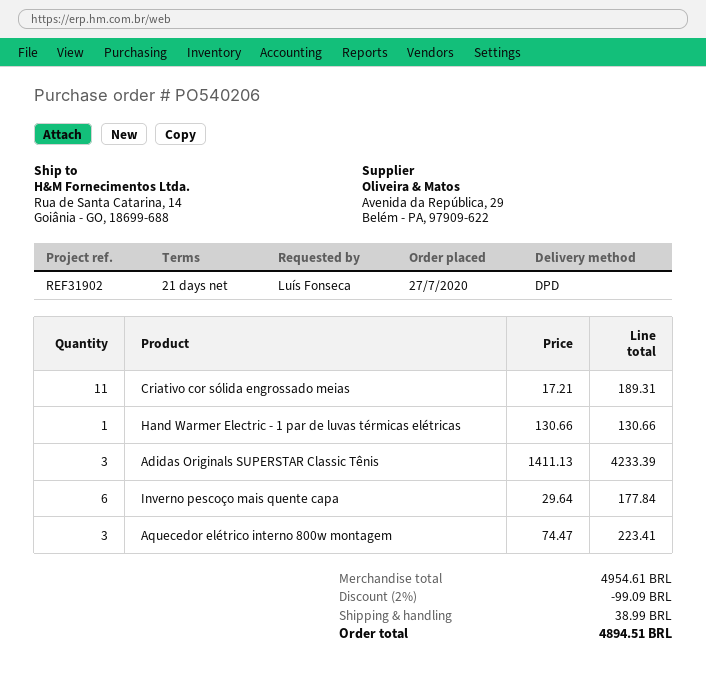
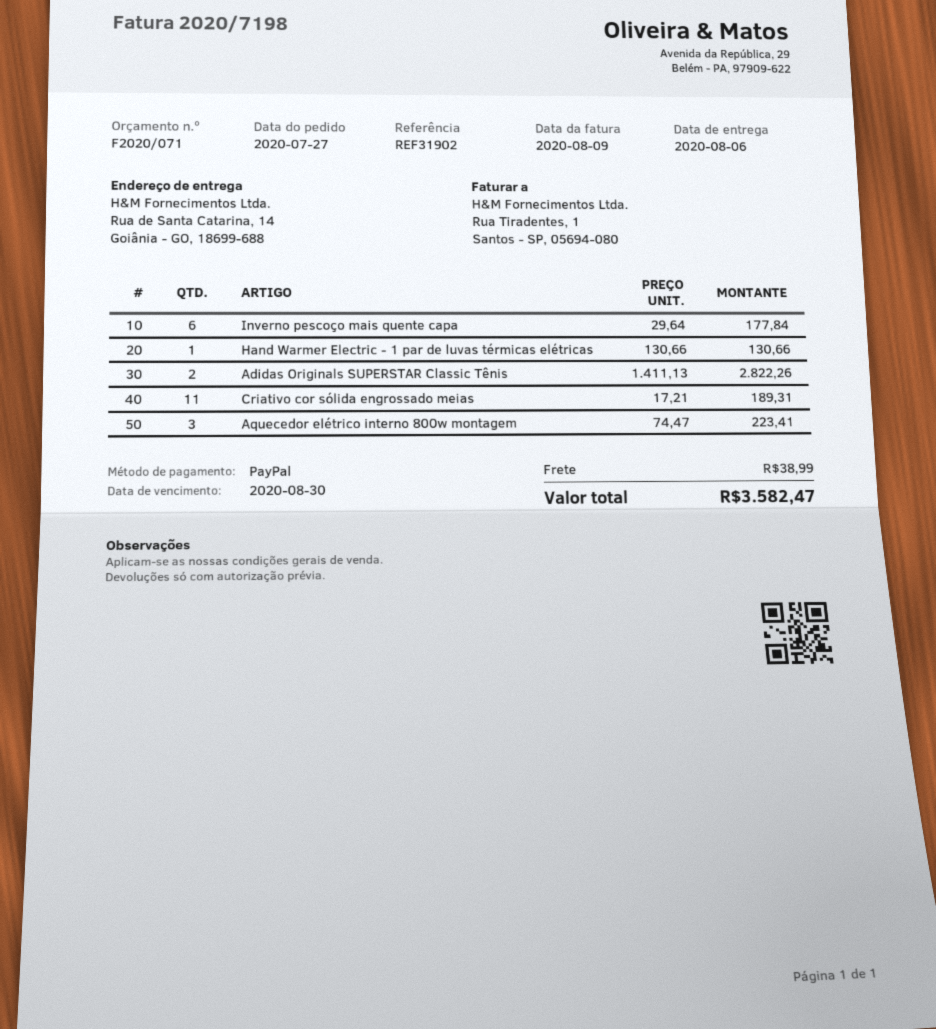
Adidas Originals SUPERSTAR Classic Tênis: 3 x 1411.13 = 4233.39 -> 2 x 1411.13 = 2822.26
discount: 2% = 99.09 -> none
total: 4894.51 -> 3582.47

